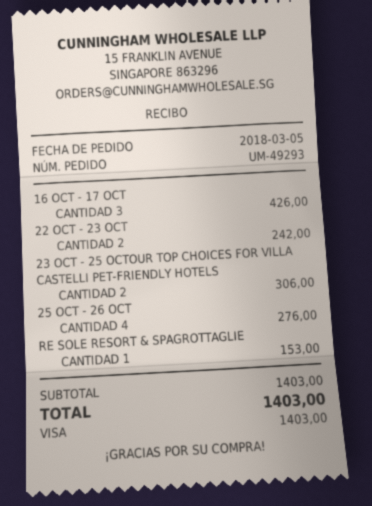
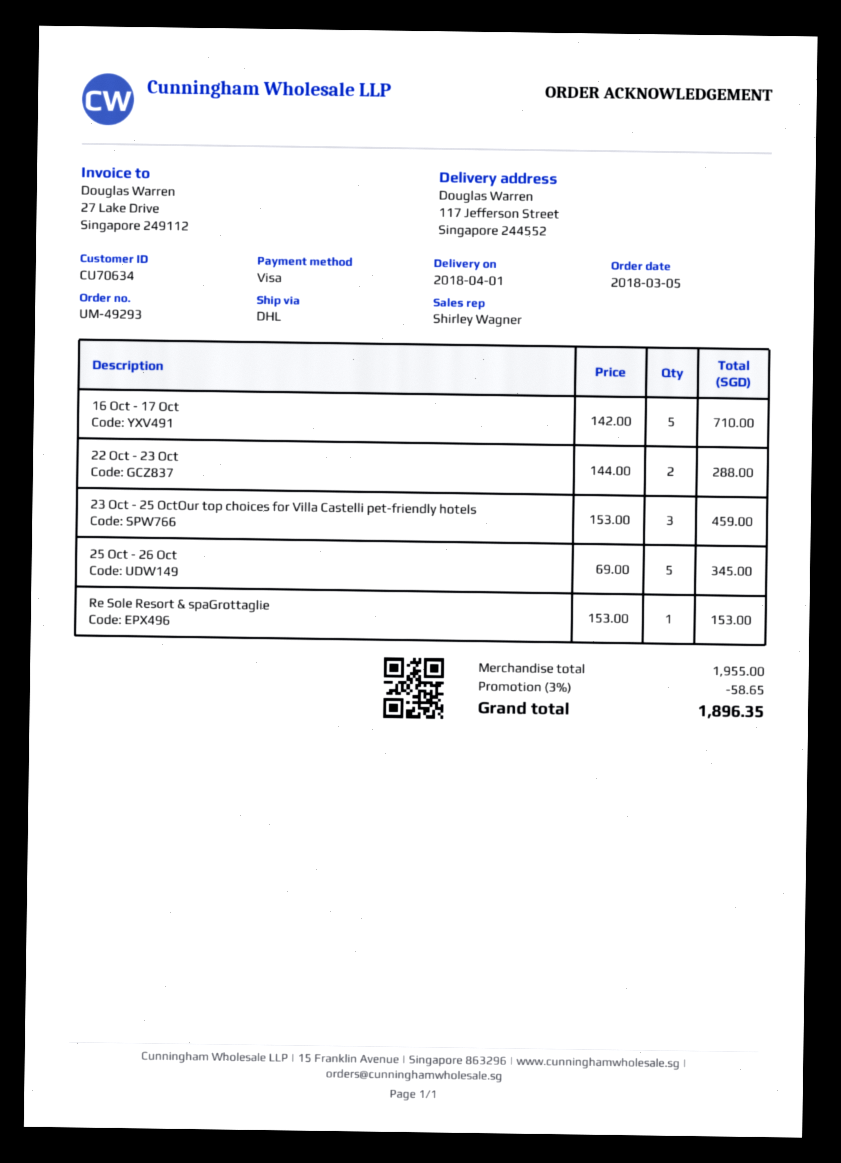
16 OCT - 17 OCT: 3 for 426.00 -> 5 for 710.00
22 OCT - 23 OCT: 2 for 242.00 -> 2 for 288.00
23 OCT - 25 OCTOUR TOP CHOICES FOR VILLA CASTELLI PET-FRIENDLY HOTELS: 2 for 306.00 -> 3 for 459.00
25 OCT - 26 OCT: 4 for 276.00 -> 5 for 345.00
subtotal: 1403.00 -> 1955.00
discount: none -> 3% = 58.65
total: 1403.00 -> 1896.35

